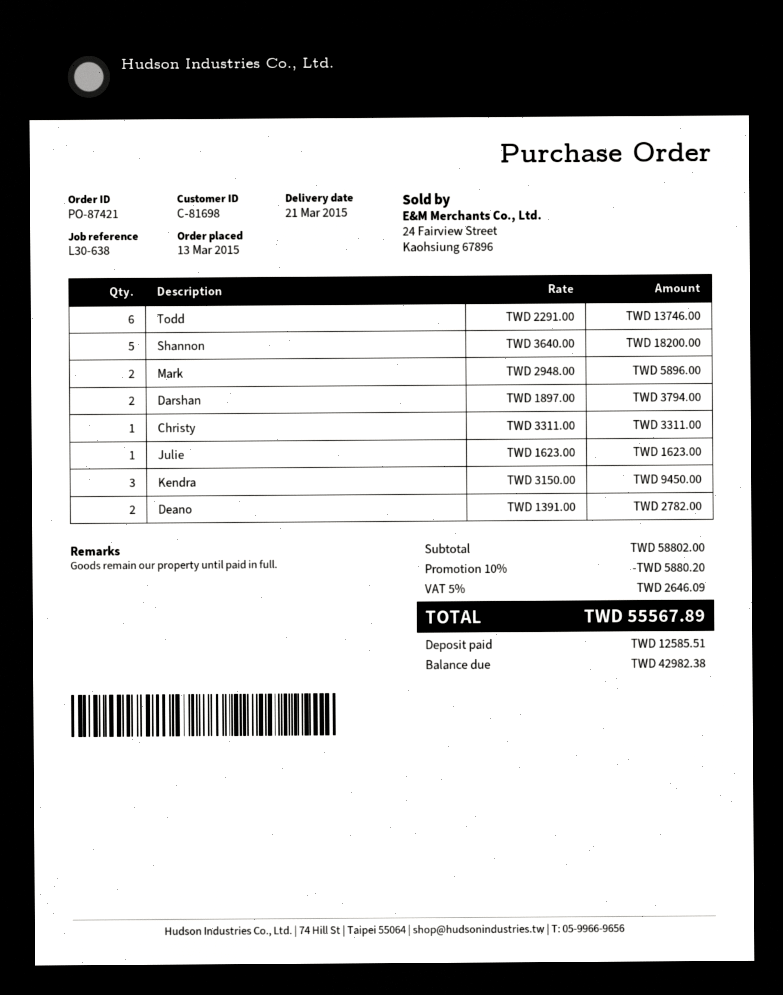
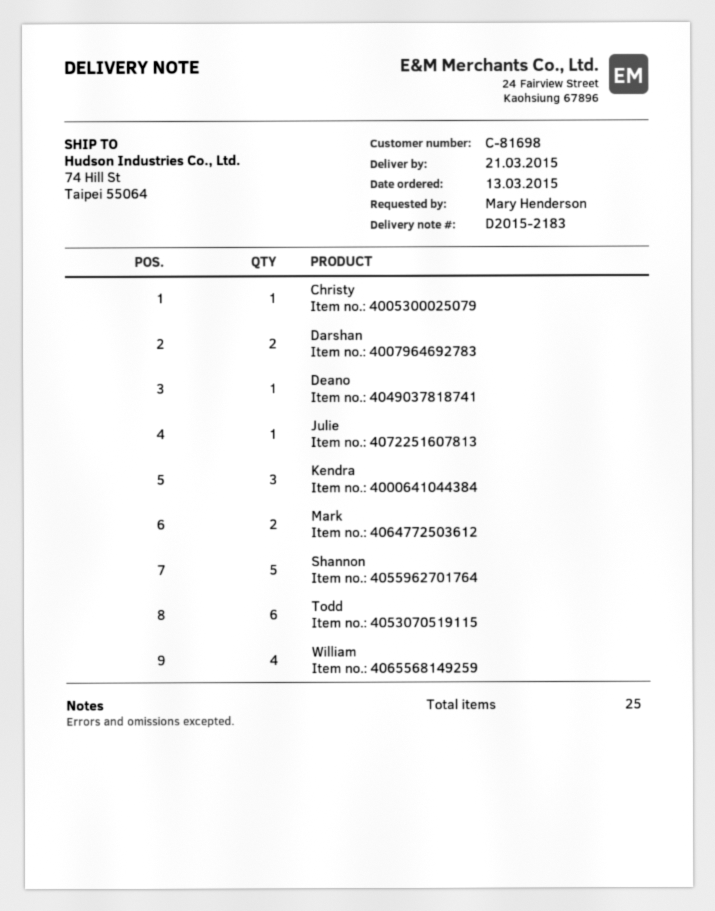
Deano: 2 -> 1
William: none -> 4

